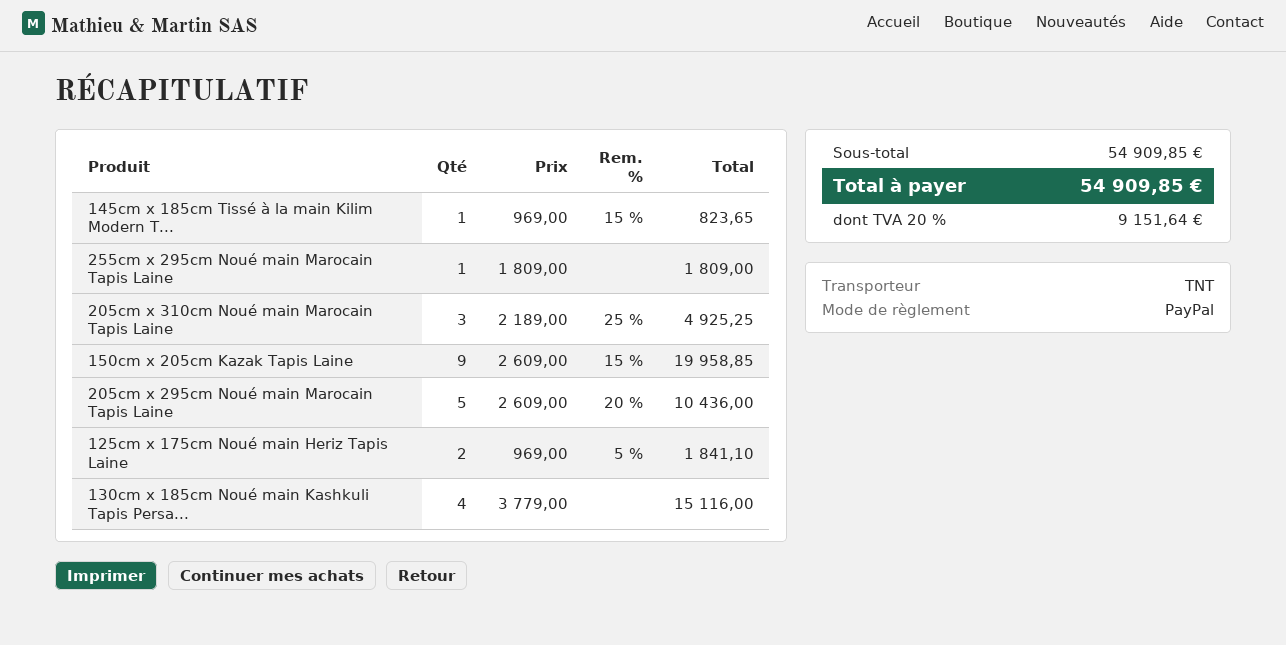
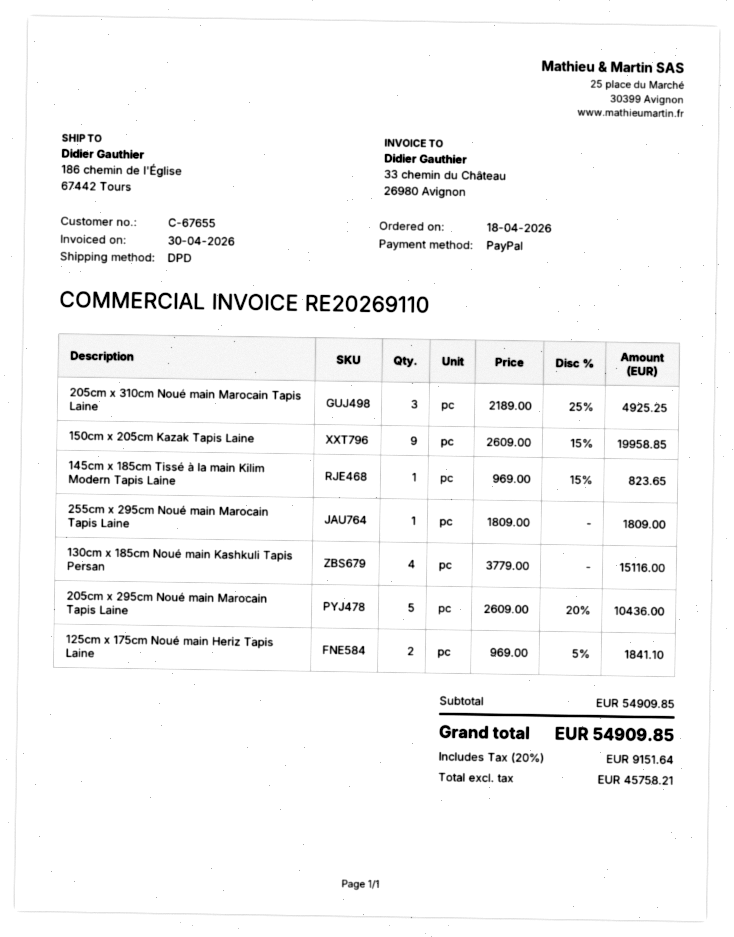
shipping method: TNT -> DPD

